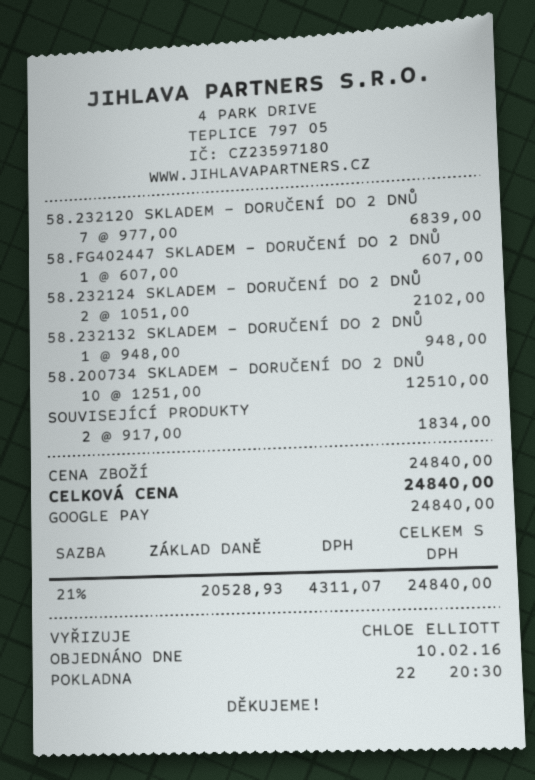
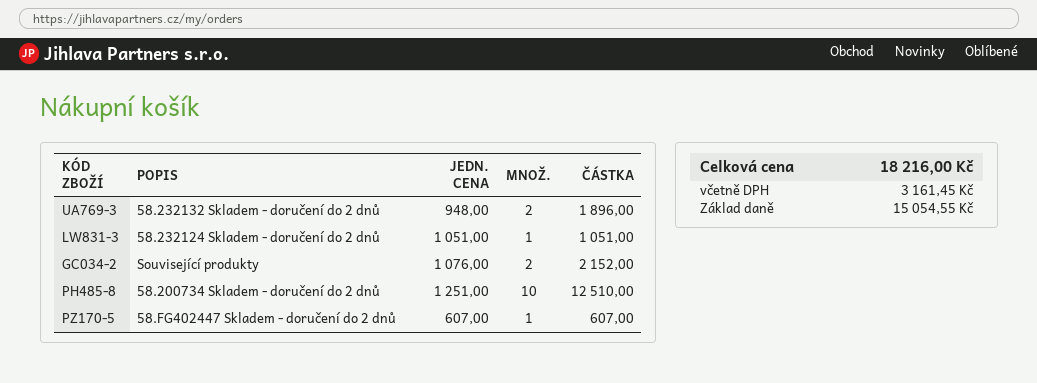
58.232120 SKLADEM - DORUČENÍ DO 2 DNŮ: 7 x 977.00 = 6839.00 -> none
58.232124 SKLADEM - DORUČENÍ DO 2 DNŮ: 2 x 1051.00 = 2102.00 -> 1 x 1051.00 = 1051.00
58.232132 SKLADEM - DORUČENÍ DO 2 DNŮ: 1 x 948.00 = 948.00 -> 2 x 948.00 = 1896.00
SOUVISEJÍCÍ PRODUKTY: 2 x 917.00 = 1834.00 -> 2 x 1076.00 = 2152.00
net: 20528.93 -> 15054.55
tax: 4311.07 -> 3161.45
total: 24840.00 -> 18216.00

